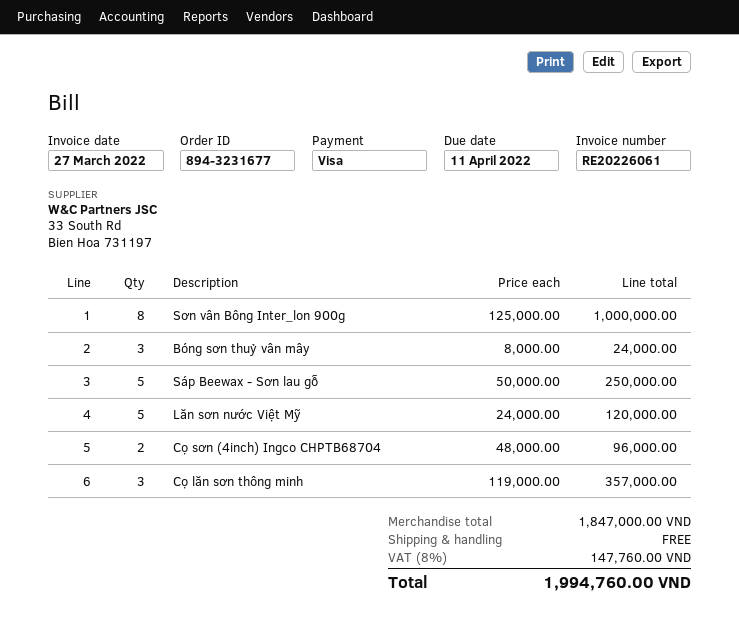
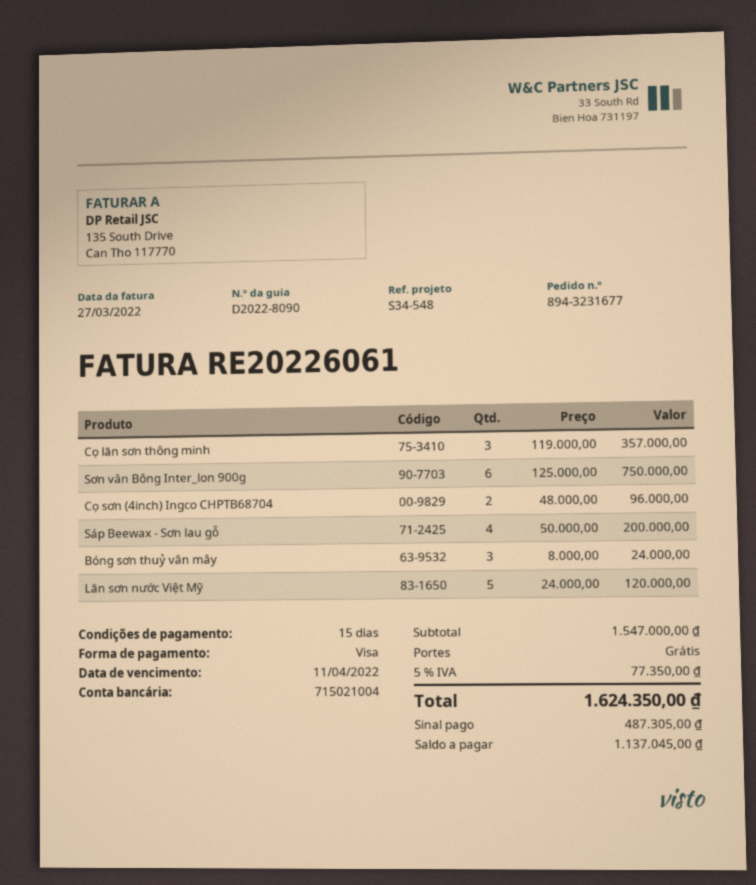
Sơn vân Bông Inter_lon 900g: 8 x 125000.00 = 1000000.00 -> 6 x 125000.00 = 750000.00
Sáp Beewax - Sơn lau gỗ: 5 x 50000.00 = 250000.00 -> 4 x 50000.00 = 200000.00
subtotal: 1847000.00 -> 1547000.00
tax: 8% = 147760.00 -> 5% = 77350.00
total: 1994760.00 -> 1624350.00

